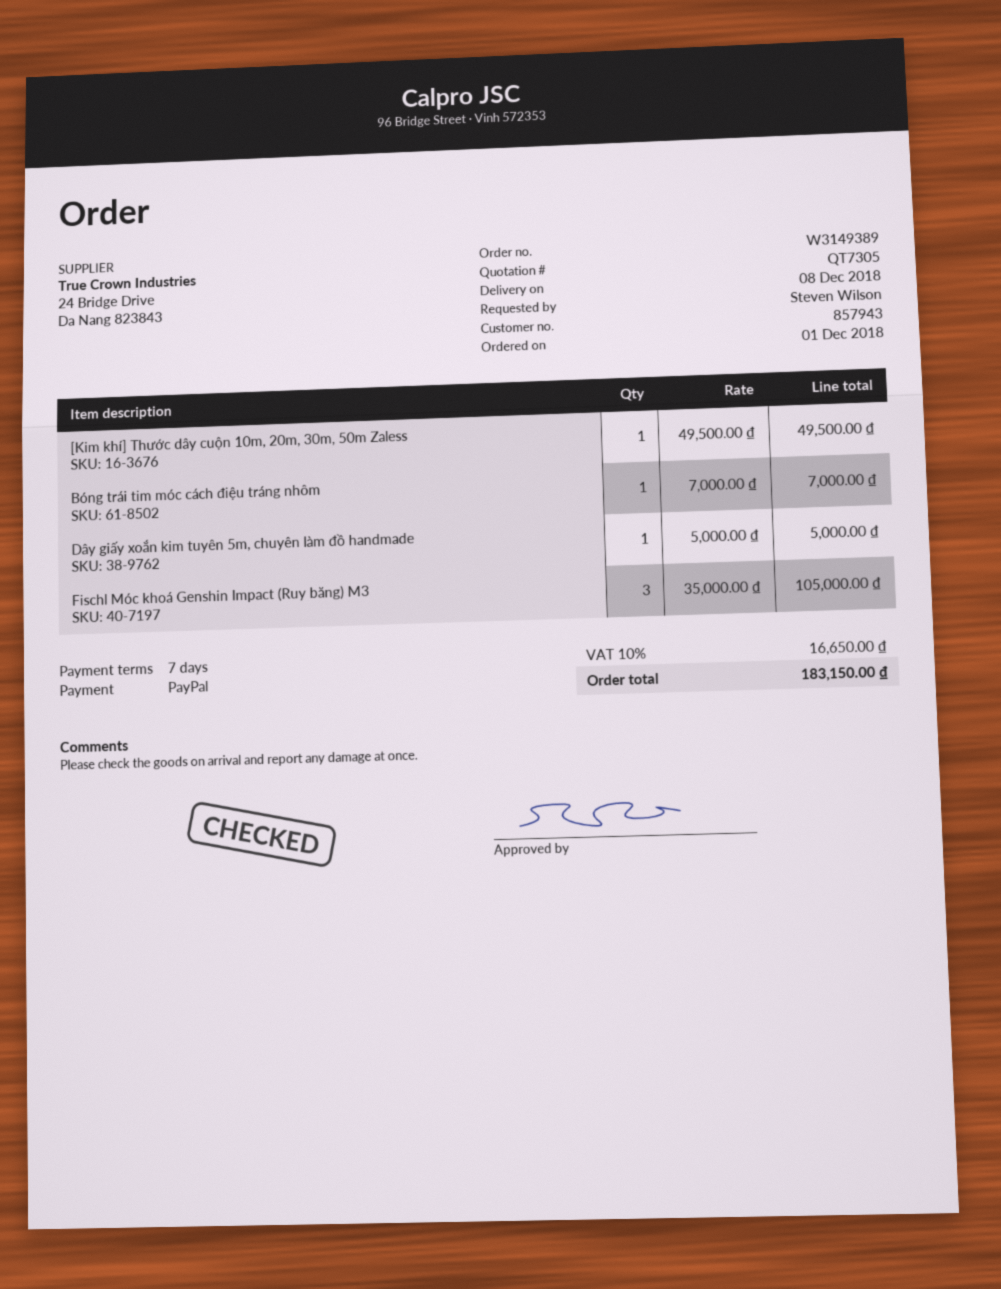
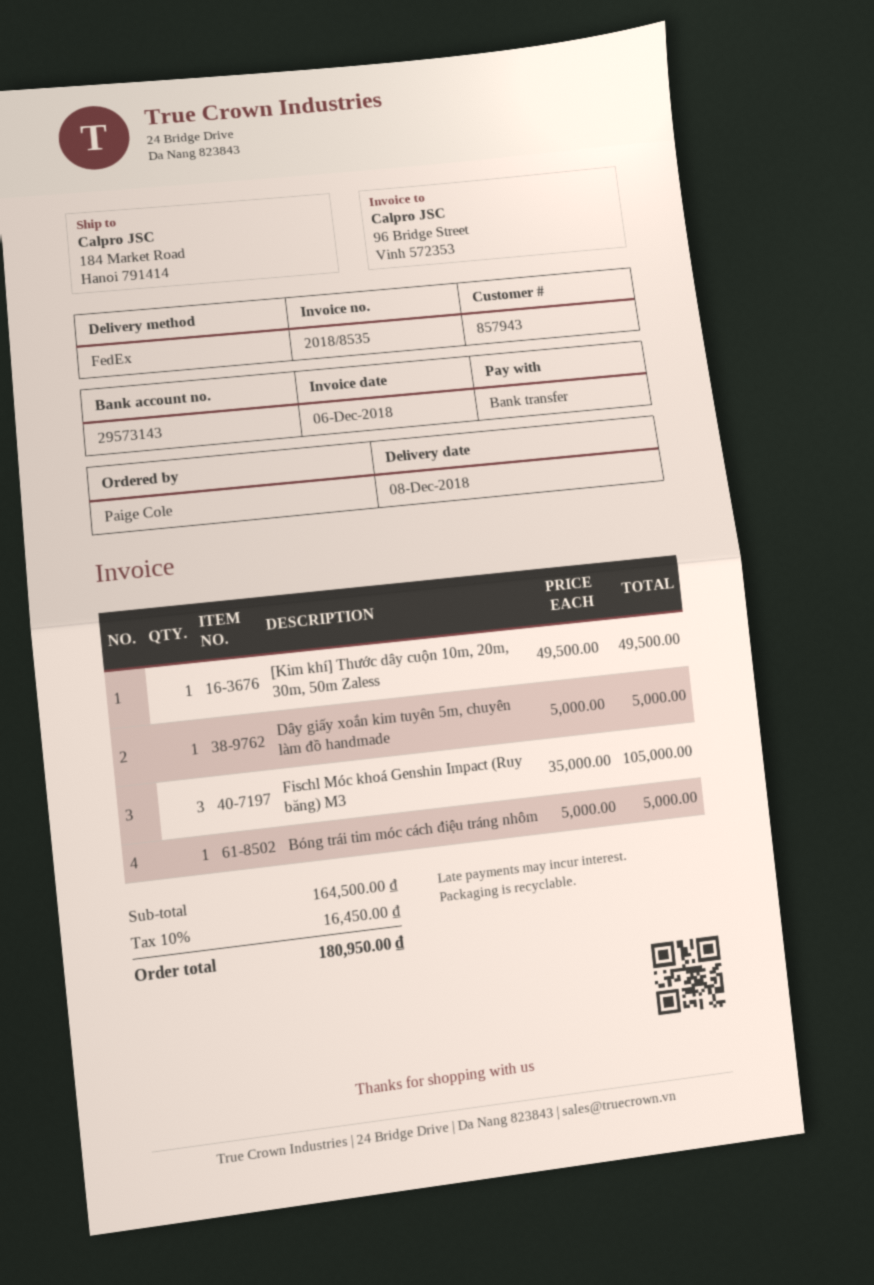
ordered by: Steven Wilson -> Paige Cole
payment method: PayPal -> bank transfer
Bóng trái tim móc cách điệu tráng nhôm: 1 x 7000.00 = 7000.00 -> 1 x 5000.00 = 5000.00
tax: 10% = 16650.00 -> 10% = 16450.00
total: 183150.00 -> 180950.00

